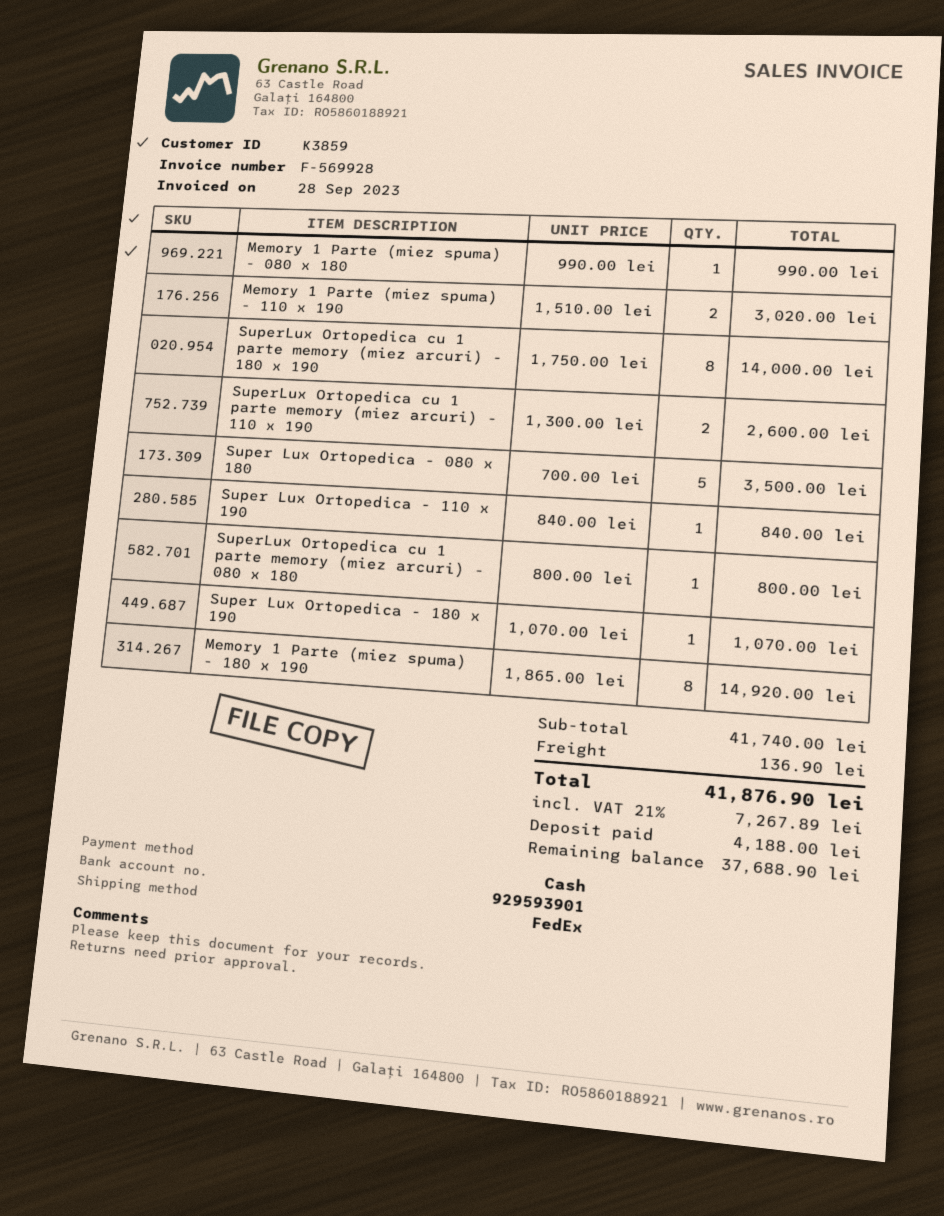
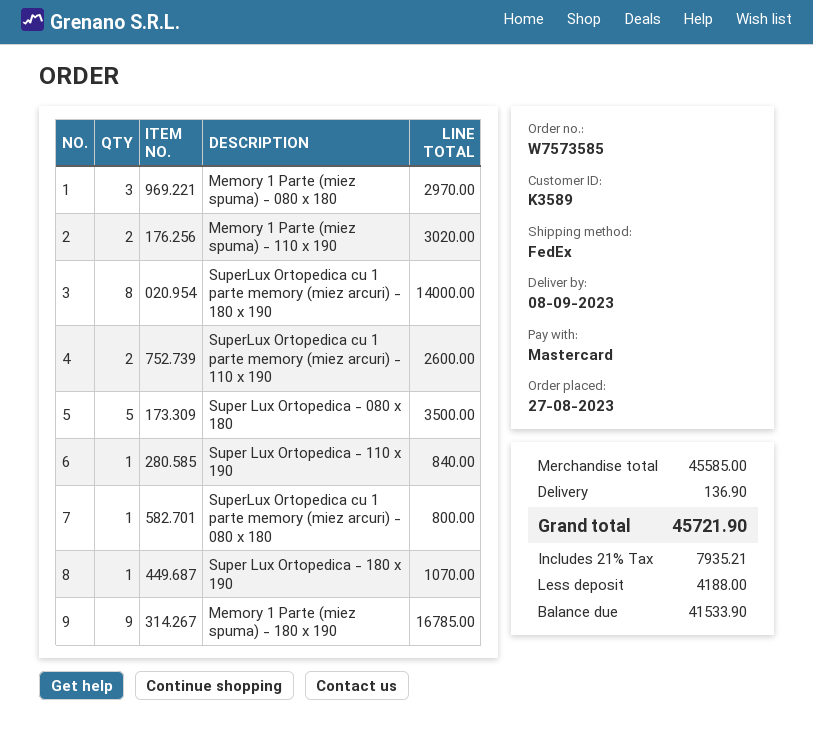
customer number: K3859 -> K3589
payment method: cash -> Mastercard
Memory 1 Parte (miez spuma) - 080 x 180: 1 for 990.00 -> 3 for 2970.00
Memory 1 Parte (miez spuma) - 180 x 190: 8 for 14920.00 -> 9 for 16785.00
subtotal: 41740.00 -> 45585.00
tax: 21% = 7267.89 -> 21% = 7935.21
total: 41876.90 -> 45721.90
balance: 37688.90 -> 41533.90

